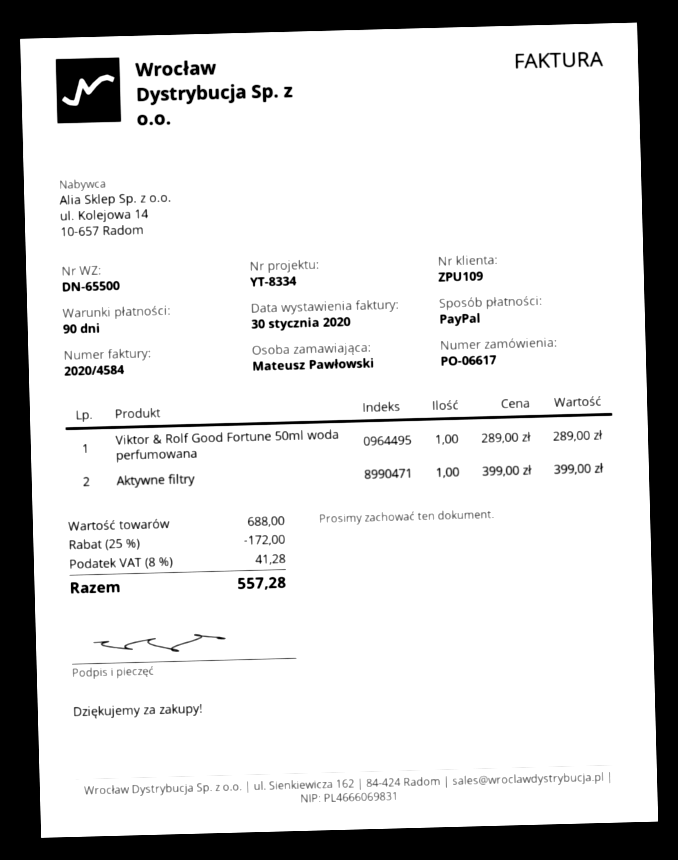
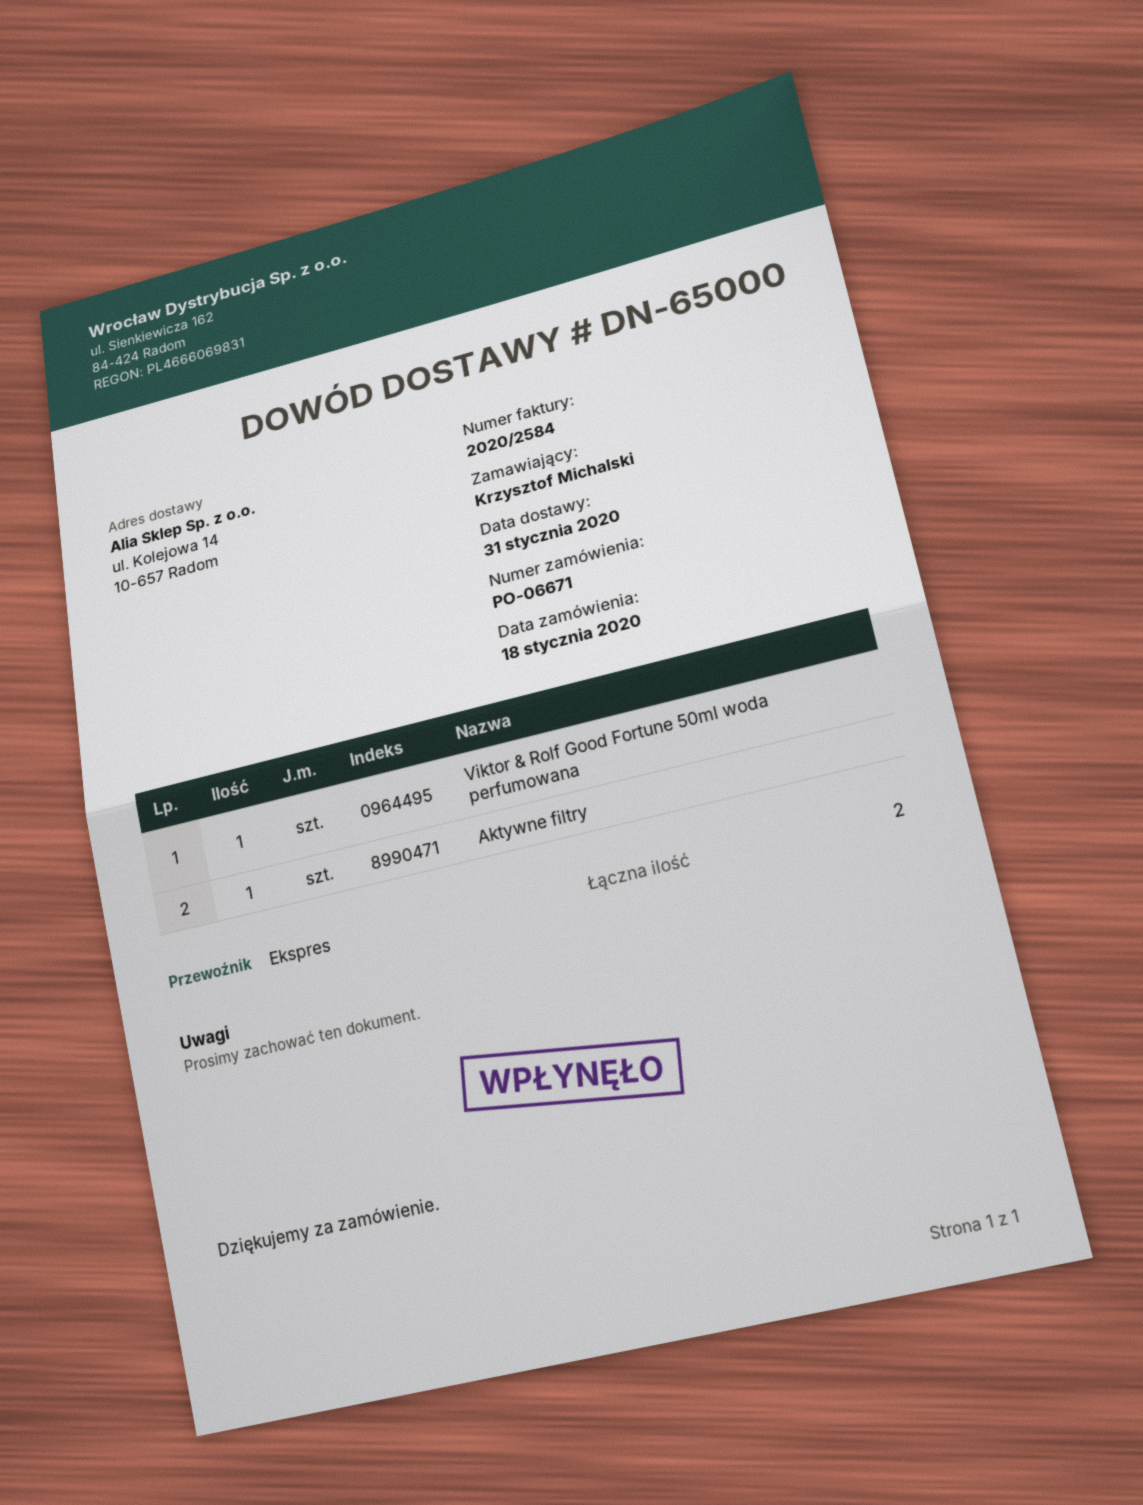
order number: PO-06617 -> PO-06671
delivery note number: DN-65500 -> DN-65000
invoice number: 2020/4584 -> 2020/2584
ordered by: Mateusz Pawłowski -> Krzysztof Michalski

